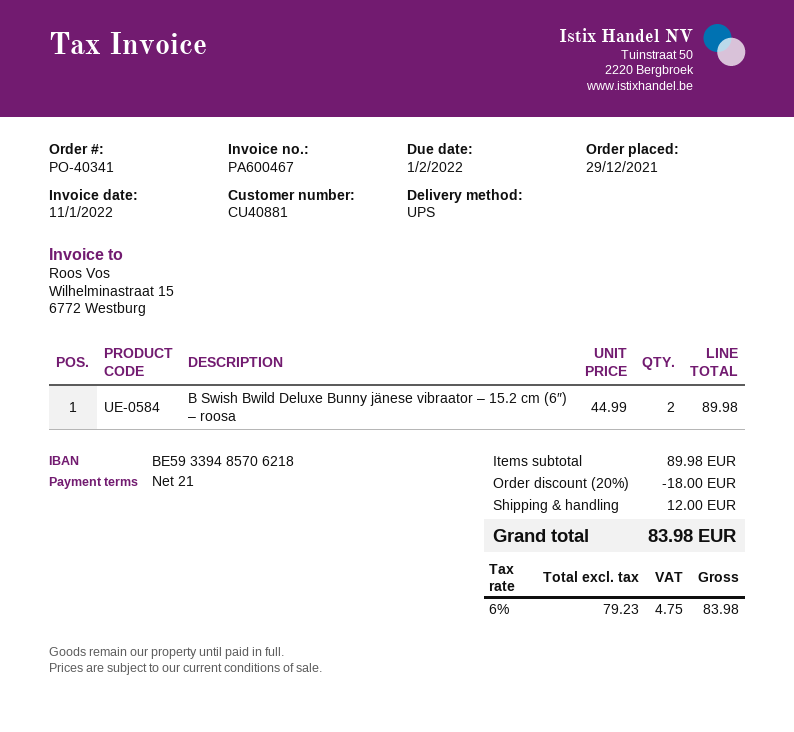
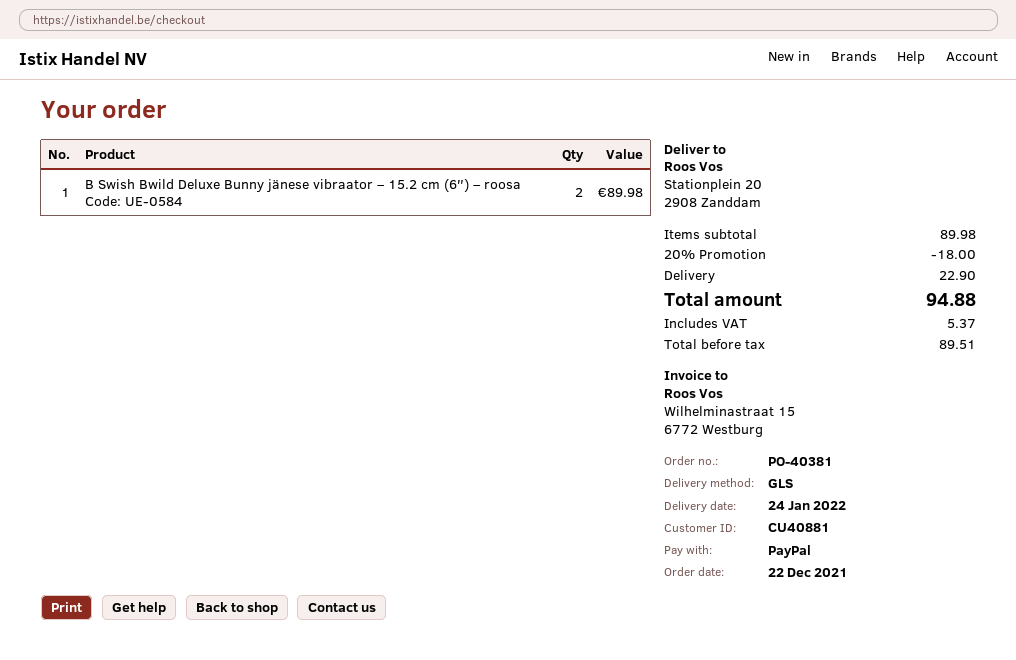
order number: PO-40341 -> PO-40381
order date: 2021-12-29 -> 2021-12-22
shipping method: UPS -> GLS
shipping: 12.00 -> 22.90
net: 79.23 -> 89.51
tax: 4.75 -> 5.37
total: 83.98 -> 94.88

